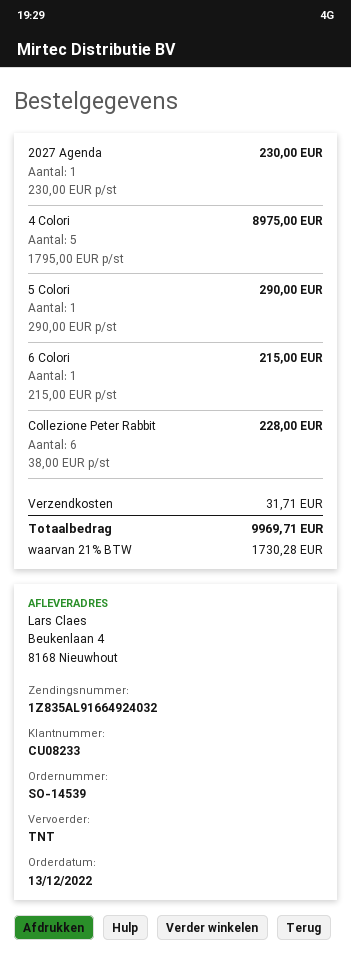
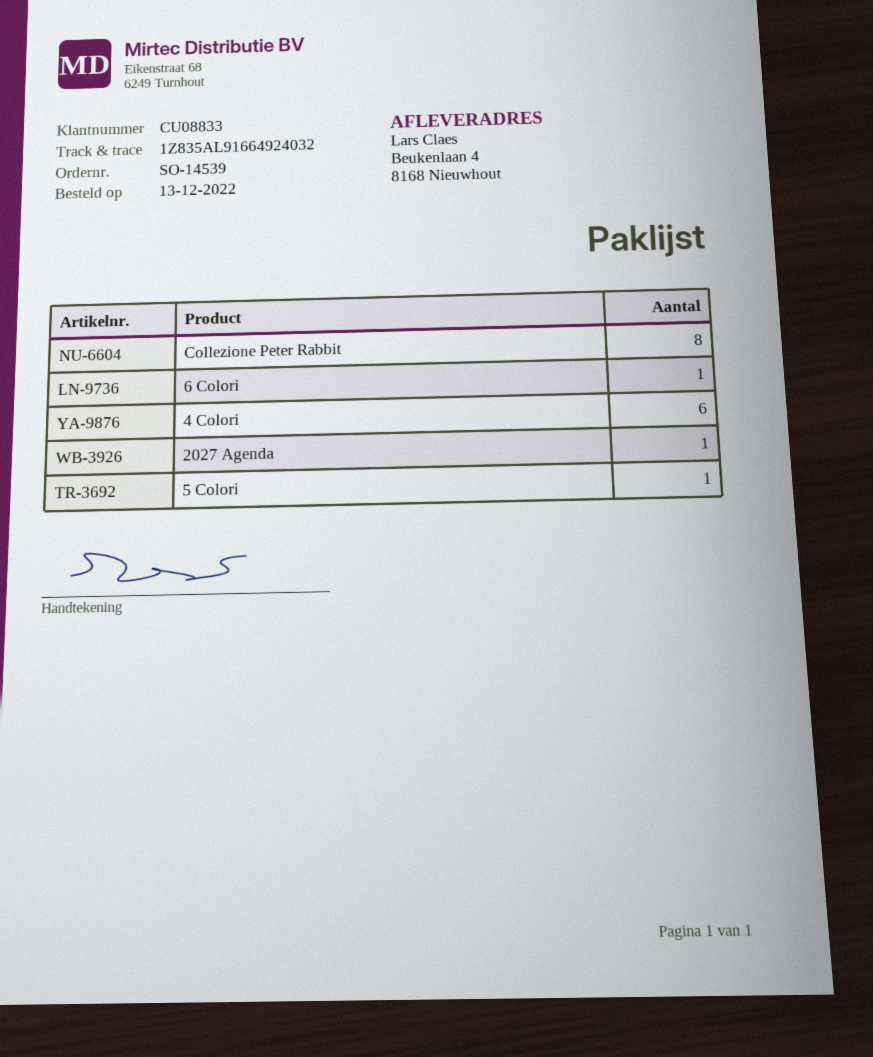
customer number: CU08233 -> CU08833
4 Colori: 5 -> 6
Collezione Peter Rabbit: 6 -> 8

